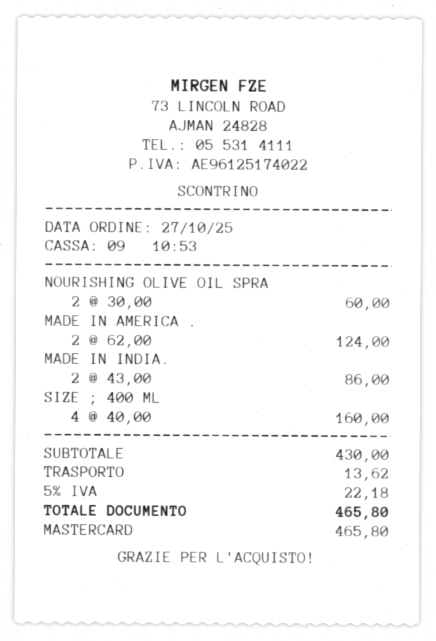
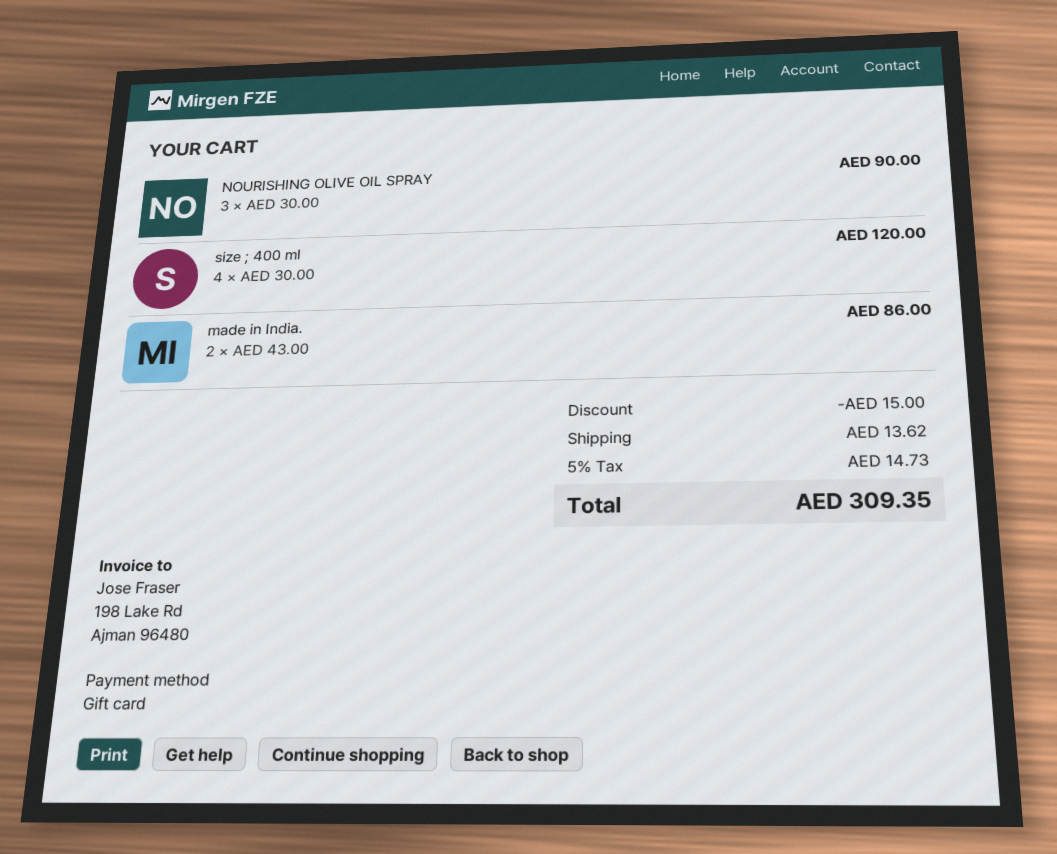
payment method: Mastercard -> gift card
NOURISHING OLIVE OIL SPRA: 2 x 30.00 = 60.00 -> 3 x 30.00 = 90.00
MADE IN AMERICA .: 2 x 62.00 = 124.00 -> none
SIZE ; 400 ML: 4 x 40.00 = 160.00 -> 4 x 30.00 = 120.00
discount: none -> 15.00
tax: 5% = 22.18 -> 5% = 14.73
total: 465.80 -> 309.35

